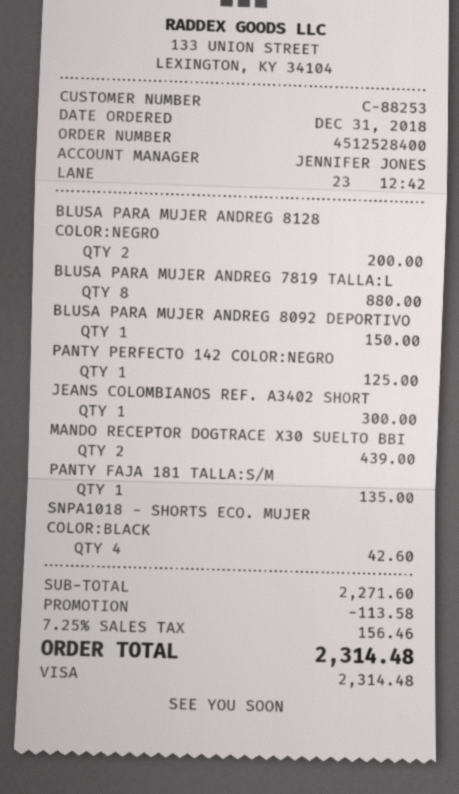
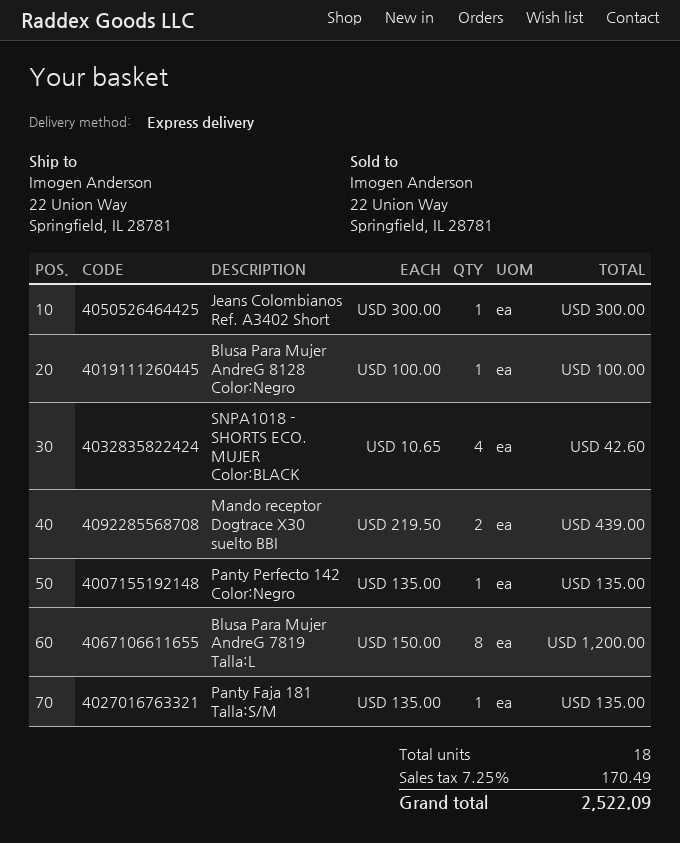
BLUSA PARA MUJER ANDREG 8128 COLOR:NEGRO: 2 for 200.00 -> 1 for 100.00
BLUSA PARA MUJER ANDREG 7819 TALLA:L: 8 for 880.00 -> 8 for 1200.00
BLUSA PARA MUJER ANDREG 8092 DEPORTIVO: 1 for 150.00 -> none
PANTY PERFECTO 142 COLOR:NEGRO: 1 for 125.00 -> 1 for 135.00
discount: 113.58 -> none
tax: 7.25% = 156.46 -> 7.25% = 170.49
total: 2314.48 -> 2522.09

